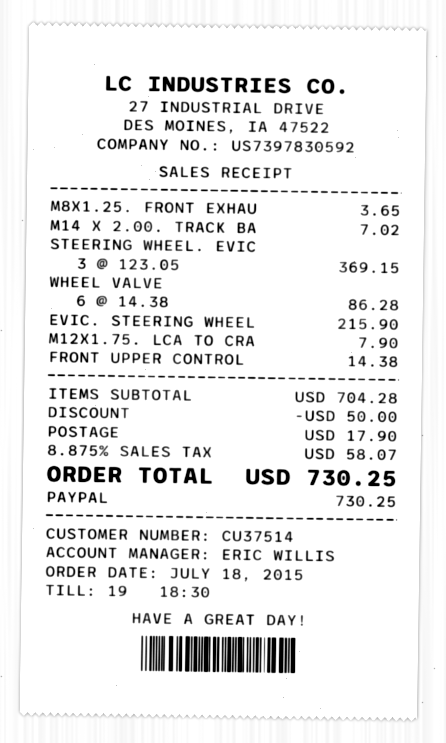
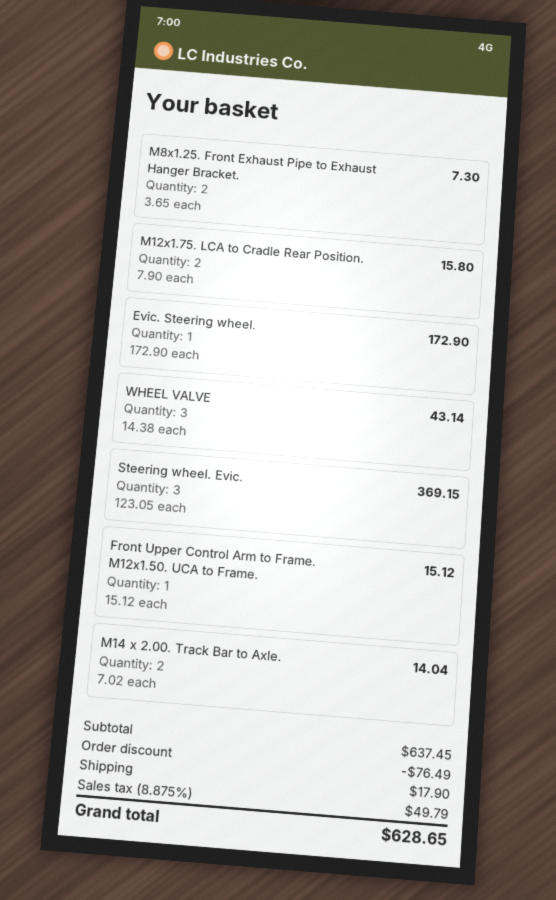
M8X1.25. FRONT EXHAU: 1 x 3.65 = 3.65 -> 2 x 3.65 = 7.30
M14 X 2.00. TRACK BA: 1 x 7.02 = 7.02 -> 2 x 7.02 = 14.04
WHEEL VALVE: 6 x 14.38 = 86.28 -> 3 x 14.38 = 43.14
EVIC. STEERING WHEEL: 1 x 215.90 = 215.90 -> 1 x 172.90 = 172.90
M12X1.75. LCA TO CRA: 1 x 7.90 = 7.90 -> 2 x 7.90 = 15.80
FRONT UPPER CONTROL: 1 x 14.38 = 14.38 -> 1 x 15.12 = 15.12
subtotal: 704.28 -> 637.45
discount: 50.00 -> 76.49
tax: 8.875% = 58.07 -> 8.875% = 49.79
total: 730.25 -> 628.65

